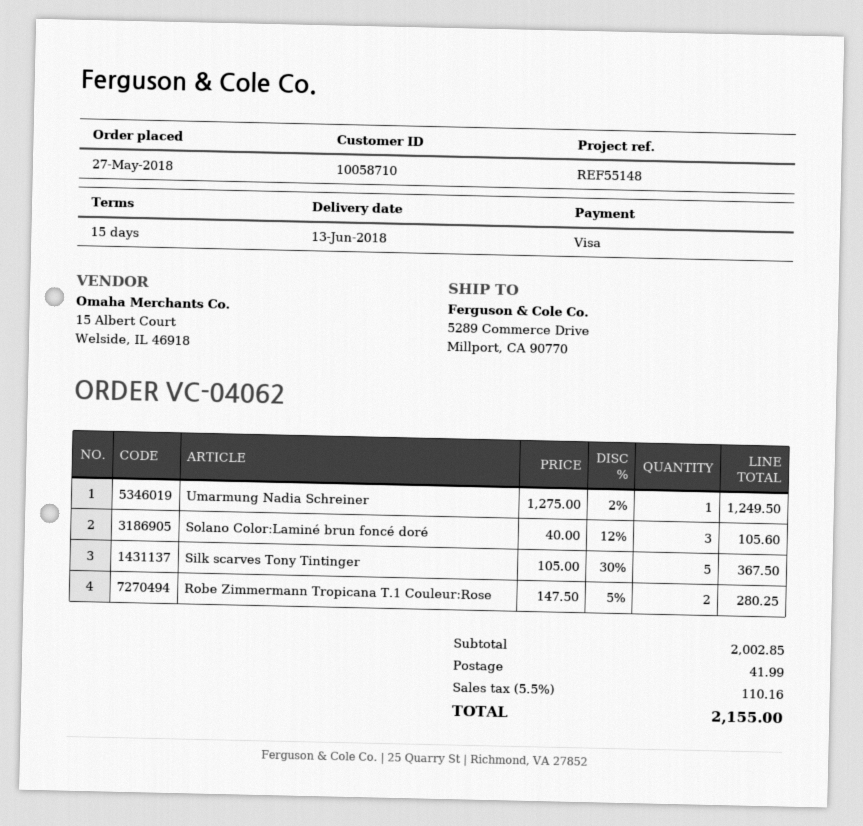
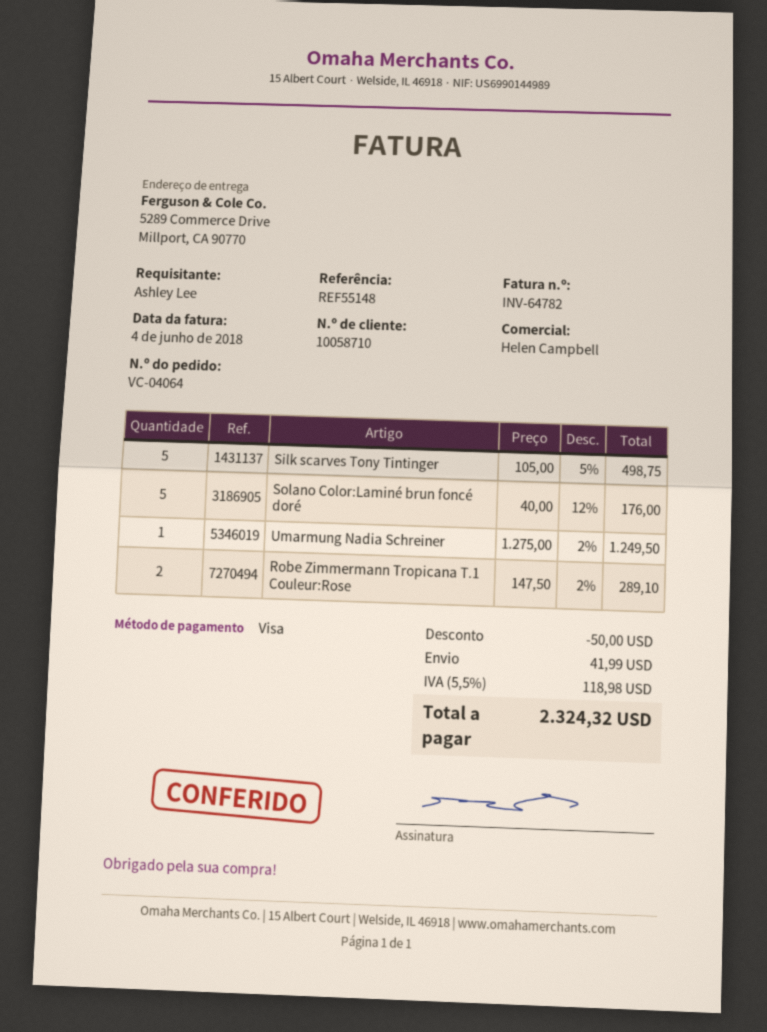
order number: VC-04062 -> VC-04064
Solano Color:Laminé brun foncé doré: 3 x 40.00 - 12% = 105.60 -> 5 x 40.00 - 12% = 176.00
Silk scarves Tony Tintinger: 5 x 105.00 - 30% = 367.50 -> 5 x 105.00 - 5% = 498.75
Robe Zimmermann Tropicana T.1 Couleur:Rose: 2 x 147.50 - 5% = 280.25 -> 2 x 147.50 - 2% = 289.10
discount: none -> 50.00
tax: 5.5% = 110.16 -> 5.5% = 118.98
total: 2155.00 -> 2324.32

